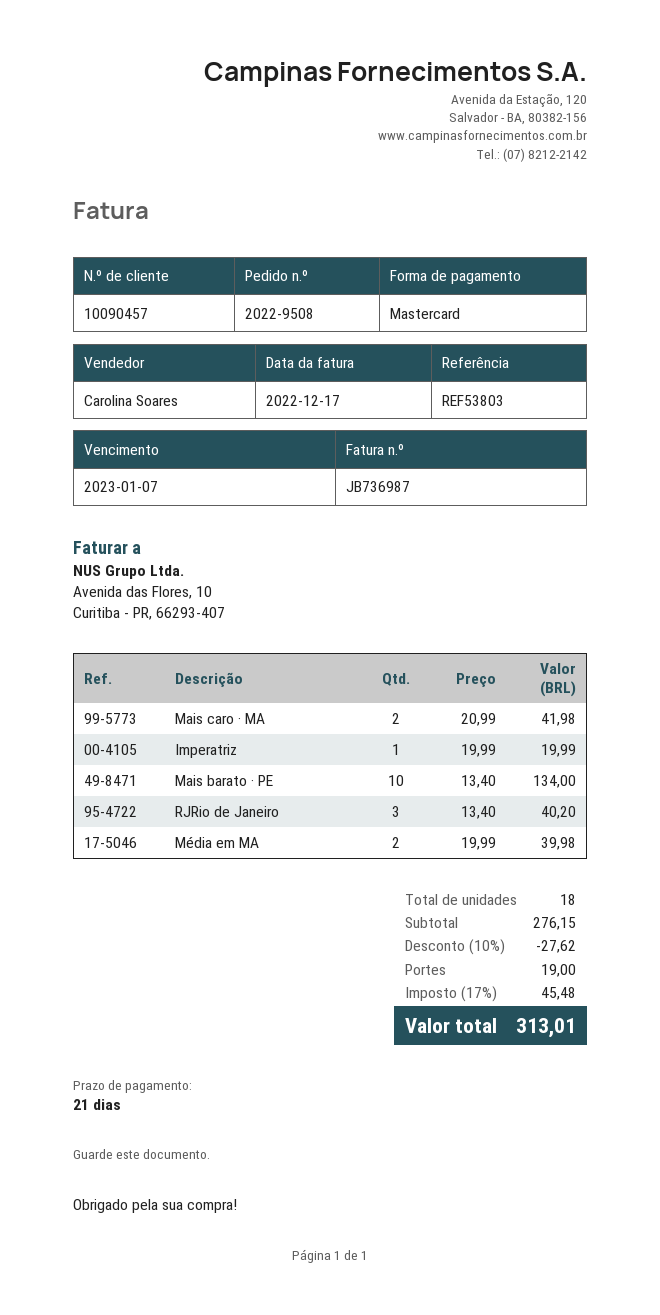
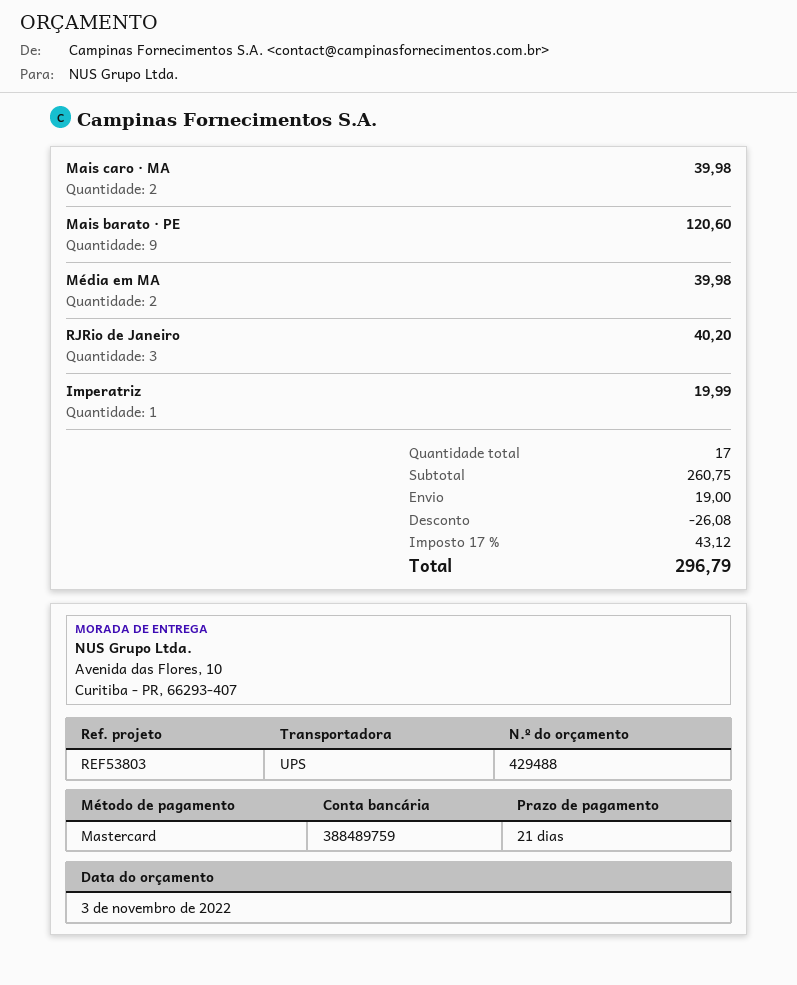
Mais caro · MA: 2 for 41.98 -> 2 for 39.98
Mais barato · PE: 10 for 134.00 -> 9 for 120.60
total quantity: 18 -> 17
subtotal: 276.15 -> 260.75
discount: 27.62 -> 26.08
tax: 17% = 45.48 -> 17% = 43.12
total: 313.01 -> 296.79

